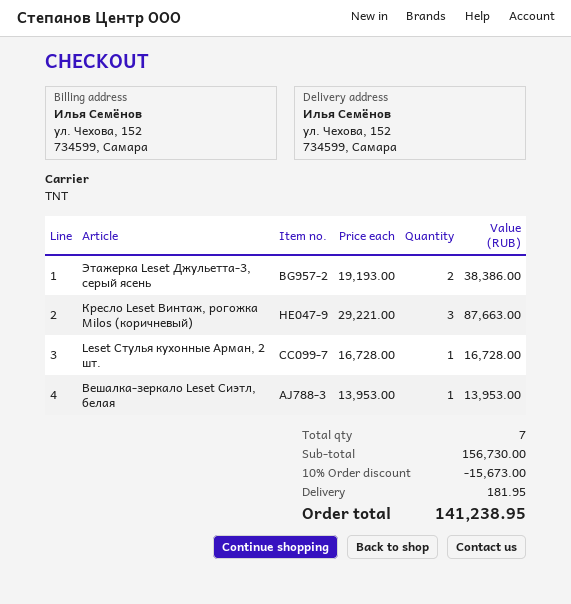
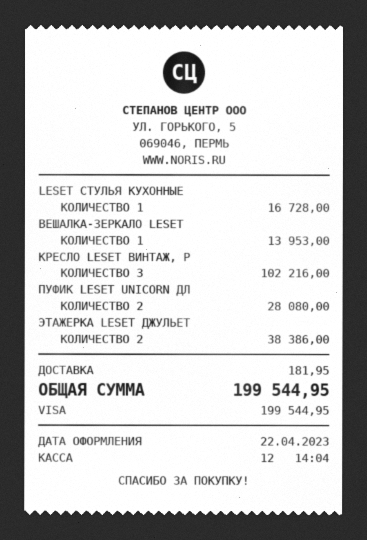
Кресло Leset Винтаж, рогожка Milos (коричневый): 3 for 87663.00 -> 3 for 102216.00
ПУФИК LESET UNICORN ДЛ: none -> 2 for 28080.00
discount: 10% = 15673.00 -> none
total: 141238.95 -> 199544.95

